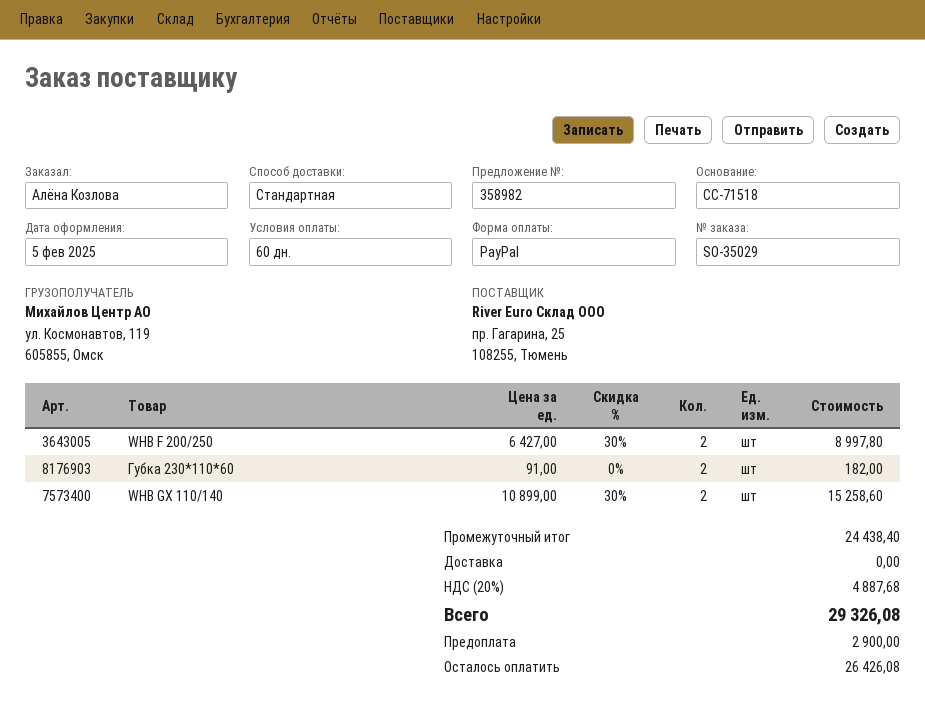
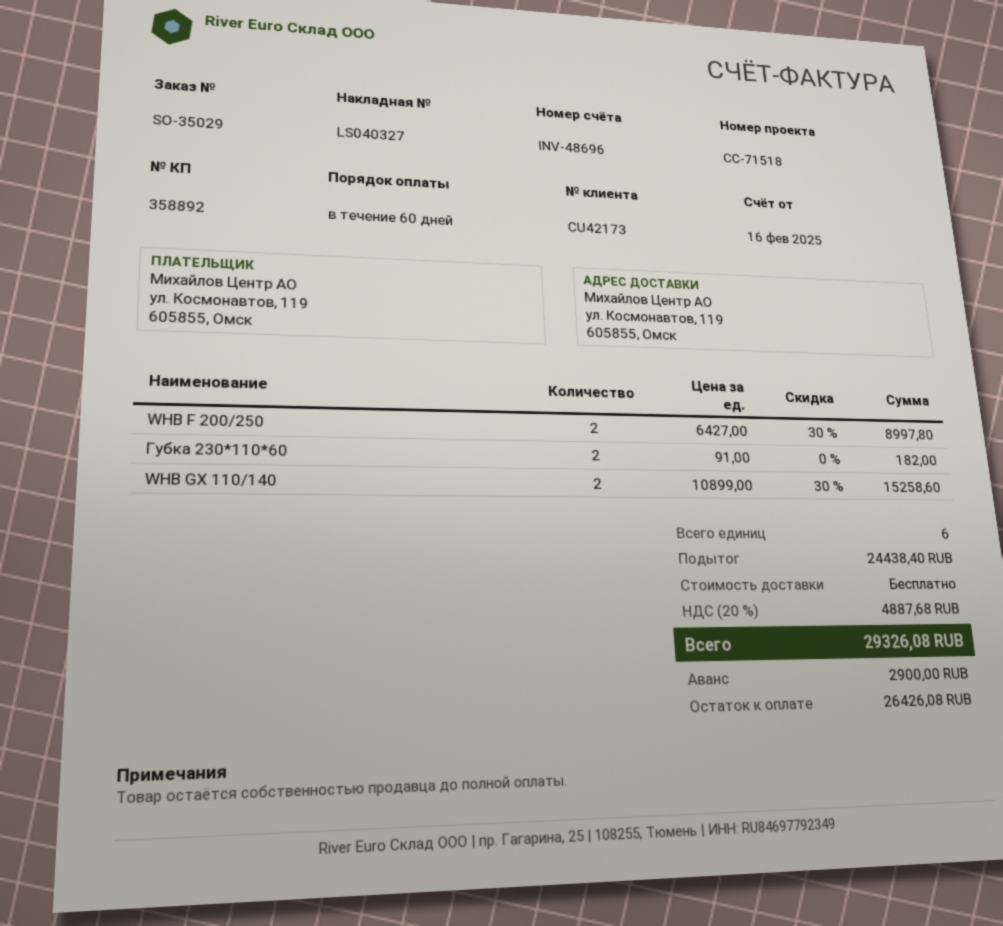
quote number: 358982 -> 358892

